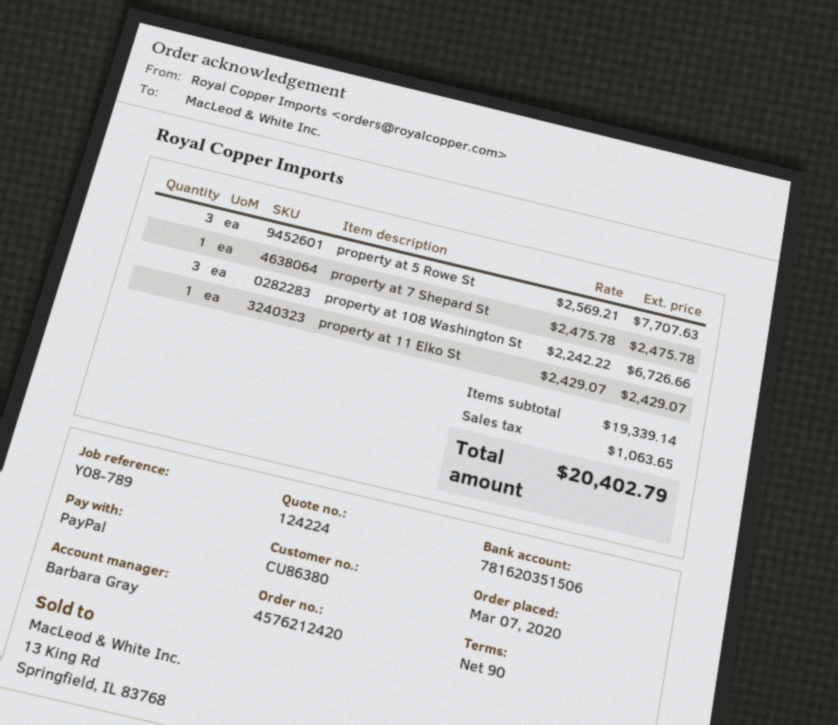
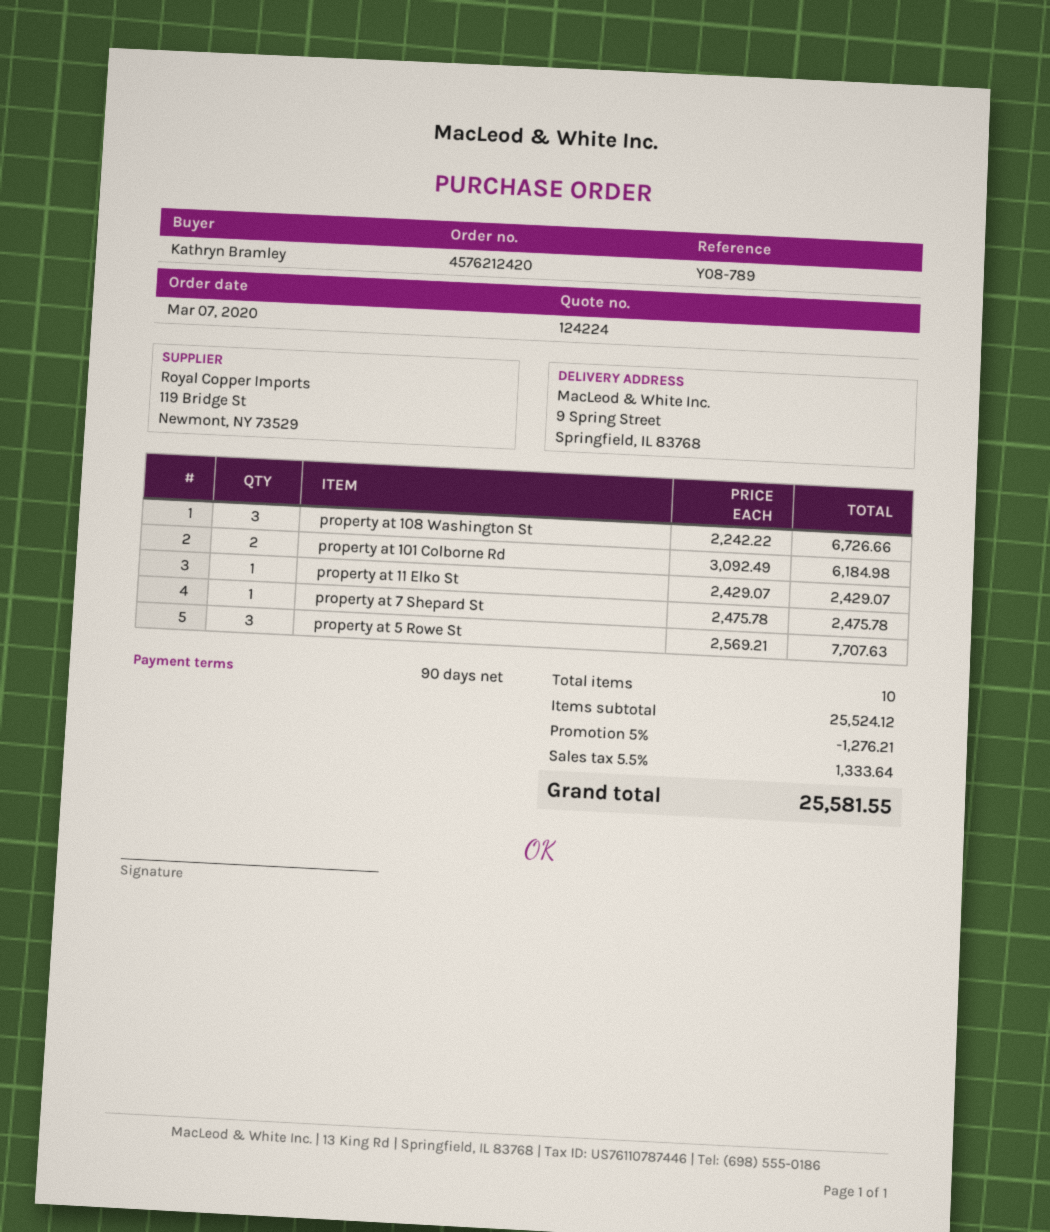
property at 101 Colborne Rd: none -> 2 x 3092.49 = 6184.98
subtotal: 19339.14 -> 25524.12
discount: none -> 5% = 1276.21
tax: 1063.65 -> 1333.64
total: 20402.79 -> 25581.55

